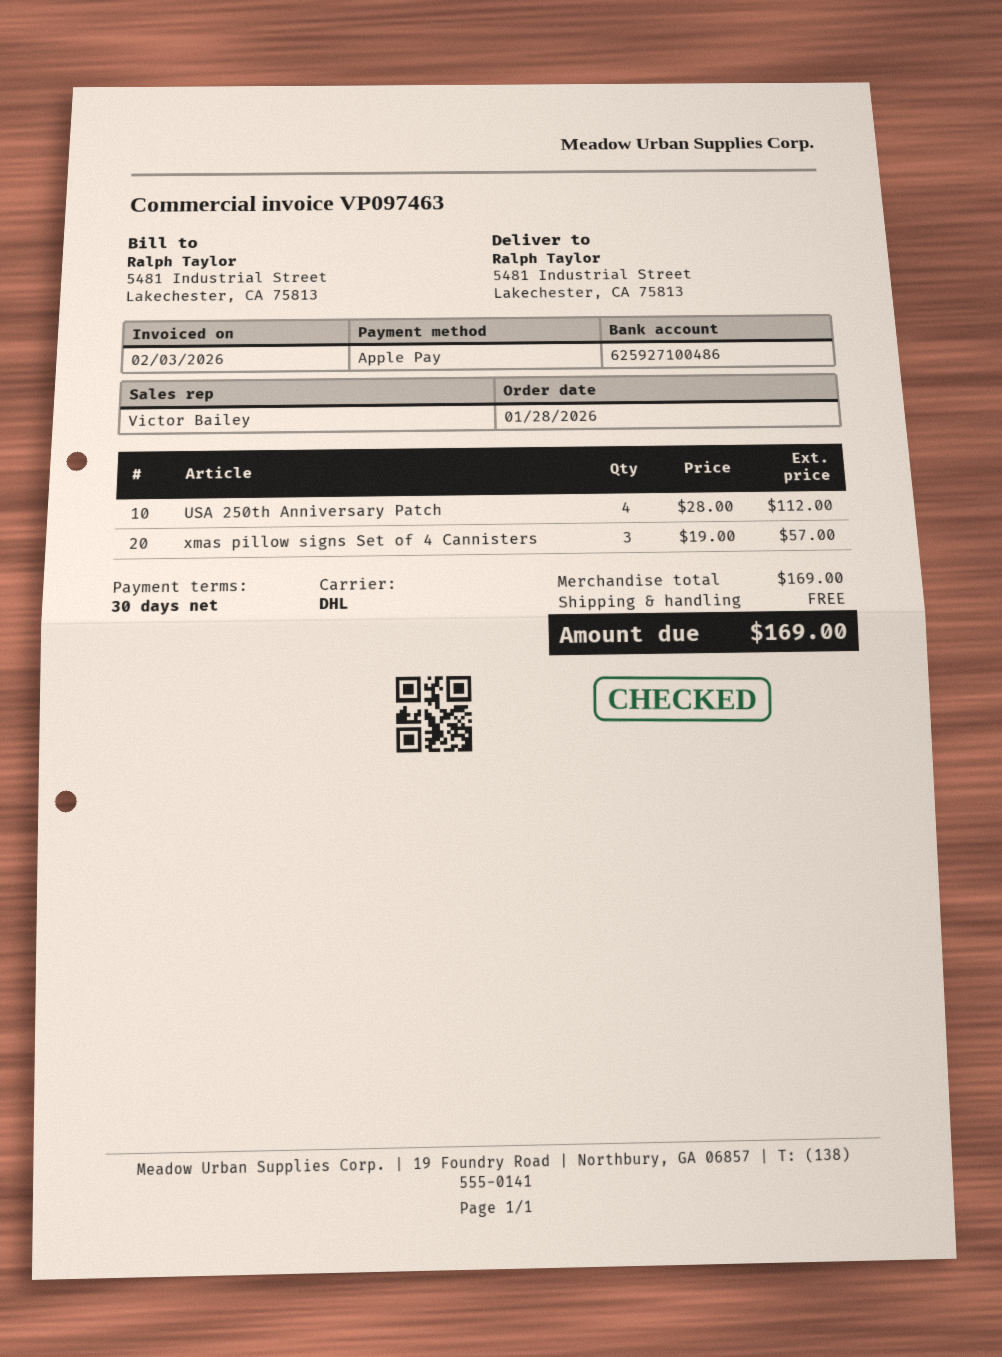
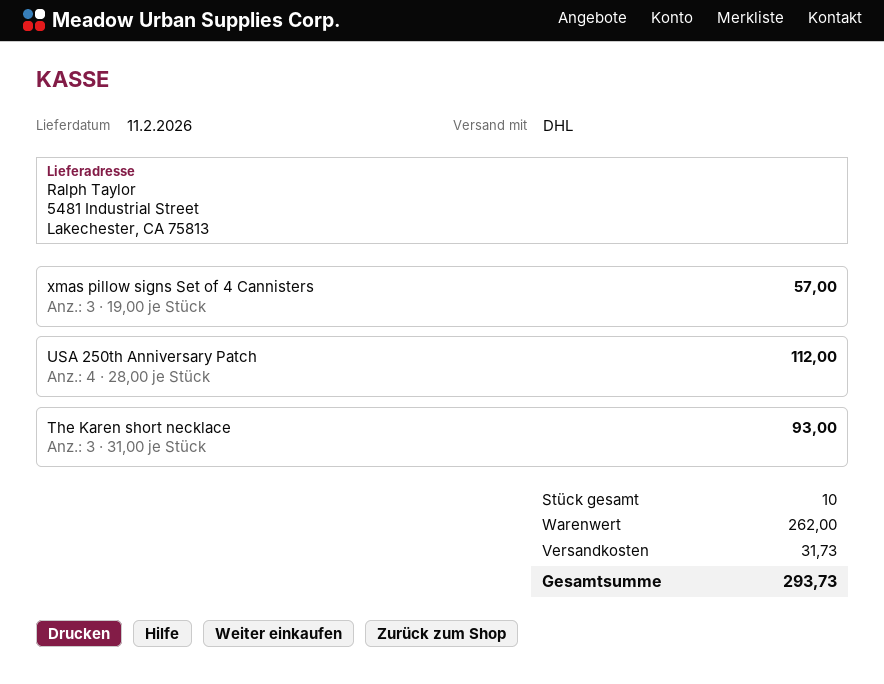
The Karen short necklace: none -> 3 x 31.00 = 93.00
subtotal: 169.00 -> 262.00
shipping: 0.00 -> 31.73
total: 169.00 -> 293.73

